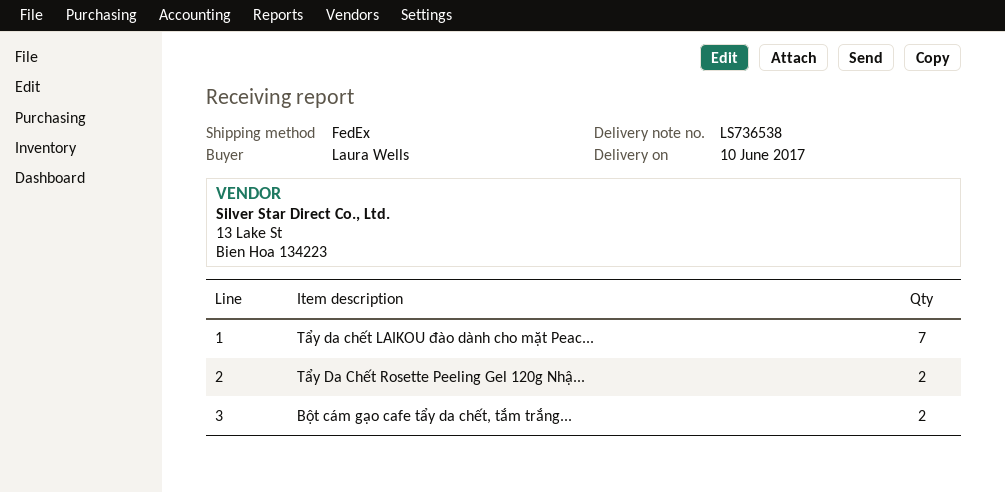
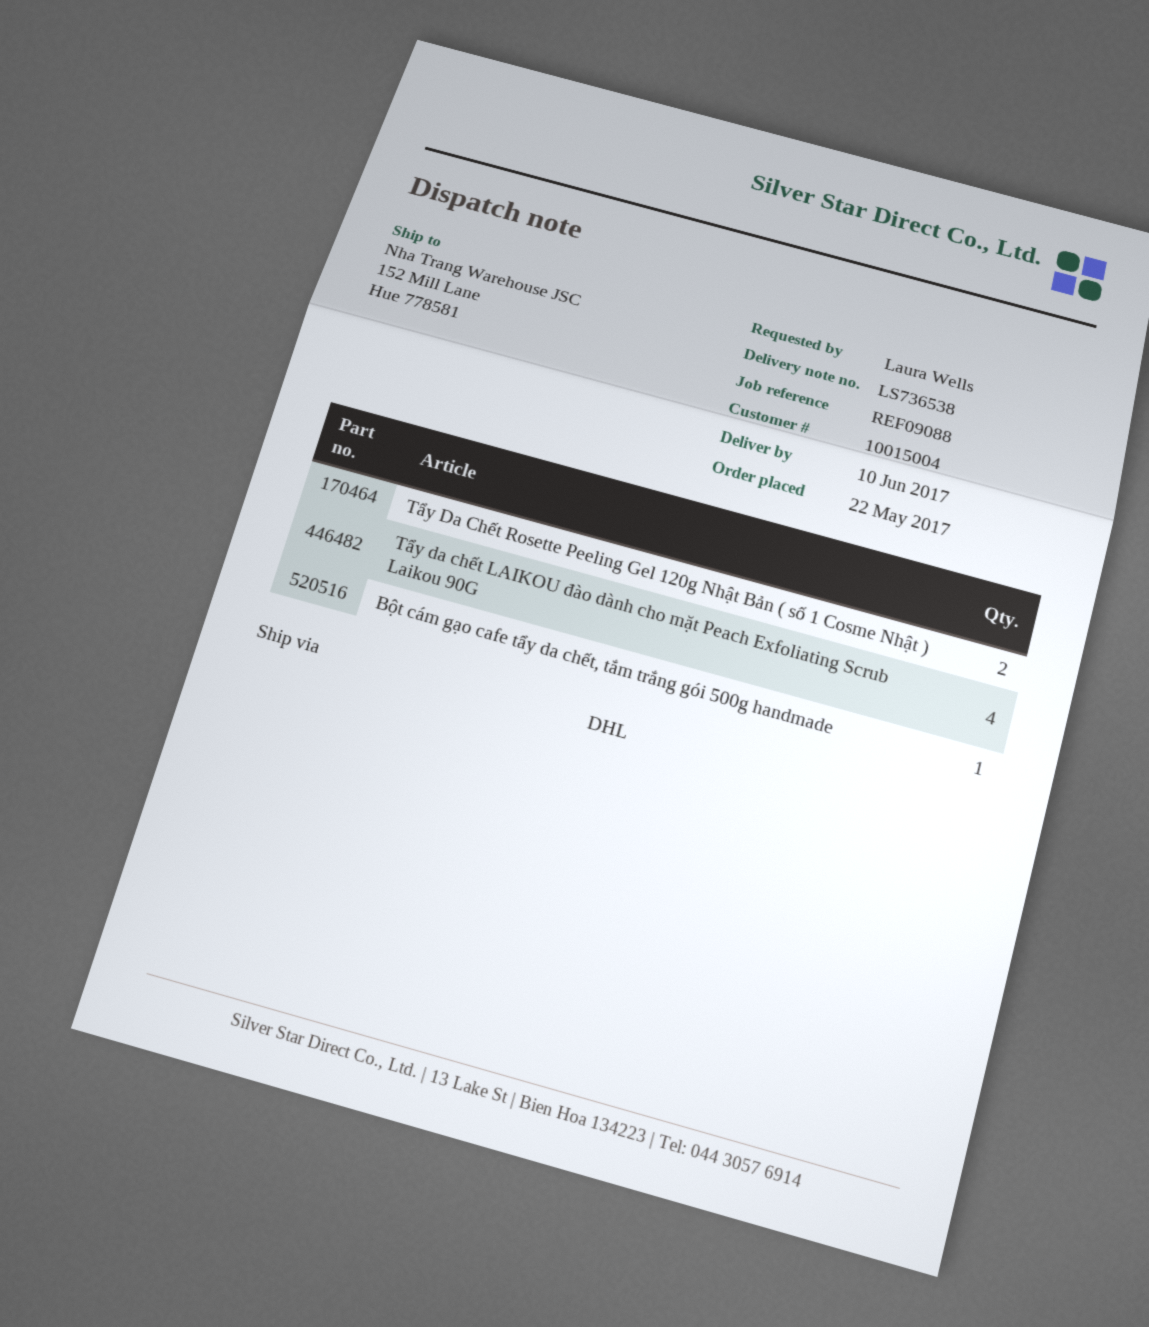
shipping method: FedEx -> DHL
Tẩy da chết LAIKOU đào dành cho mặt Peac...: 7 -> 4
Bột cám gạo cafe tẩy da chết, tắm trắng...: 2 -> 1

